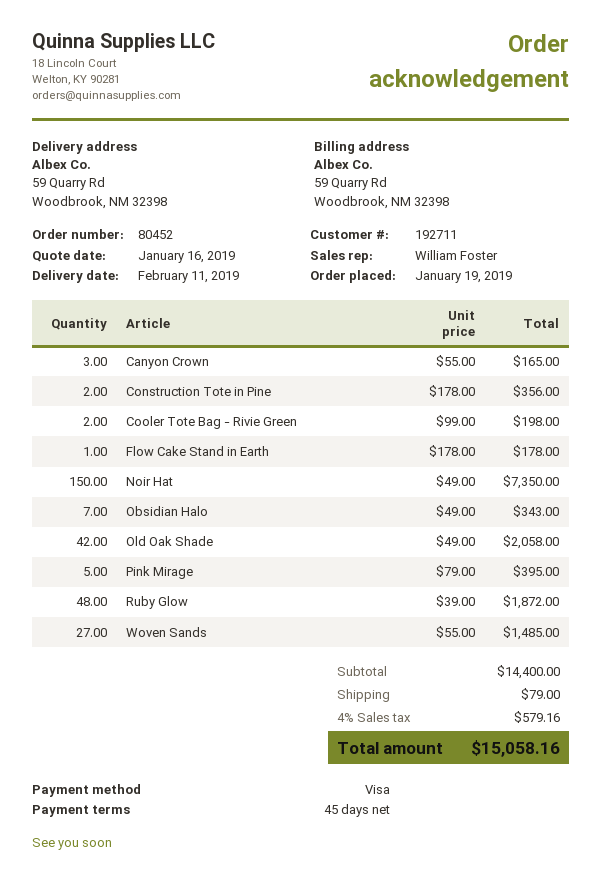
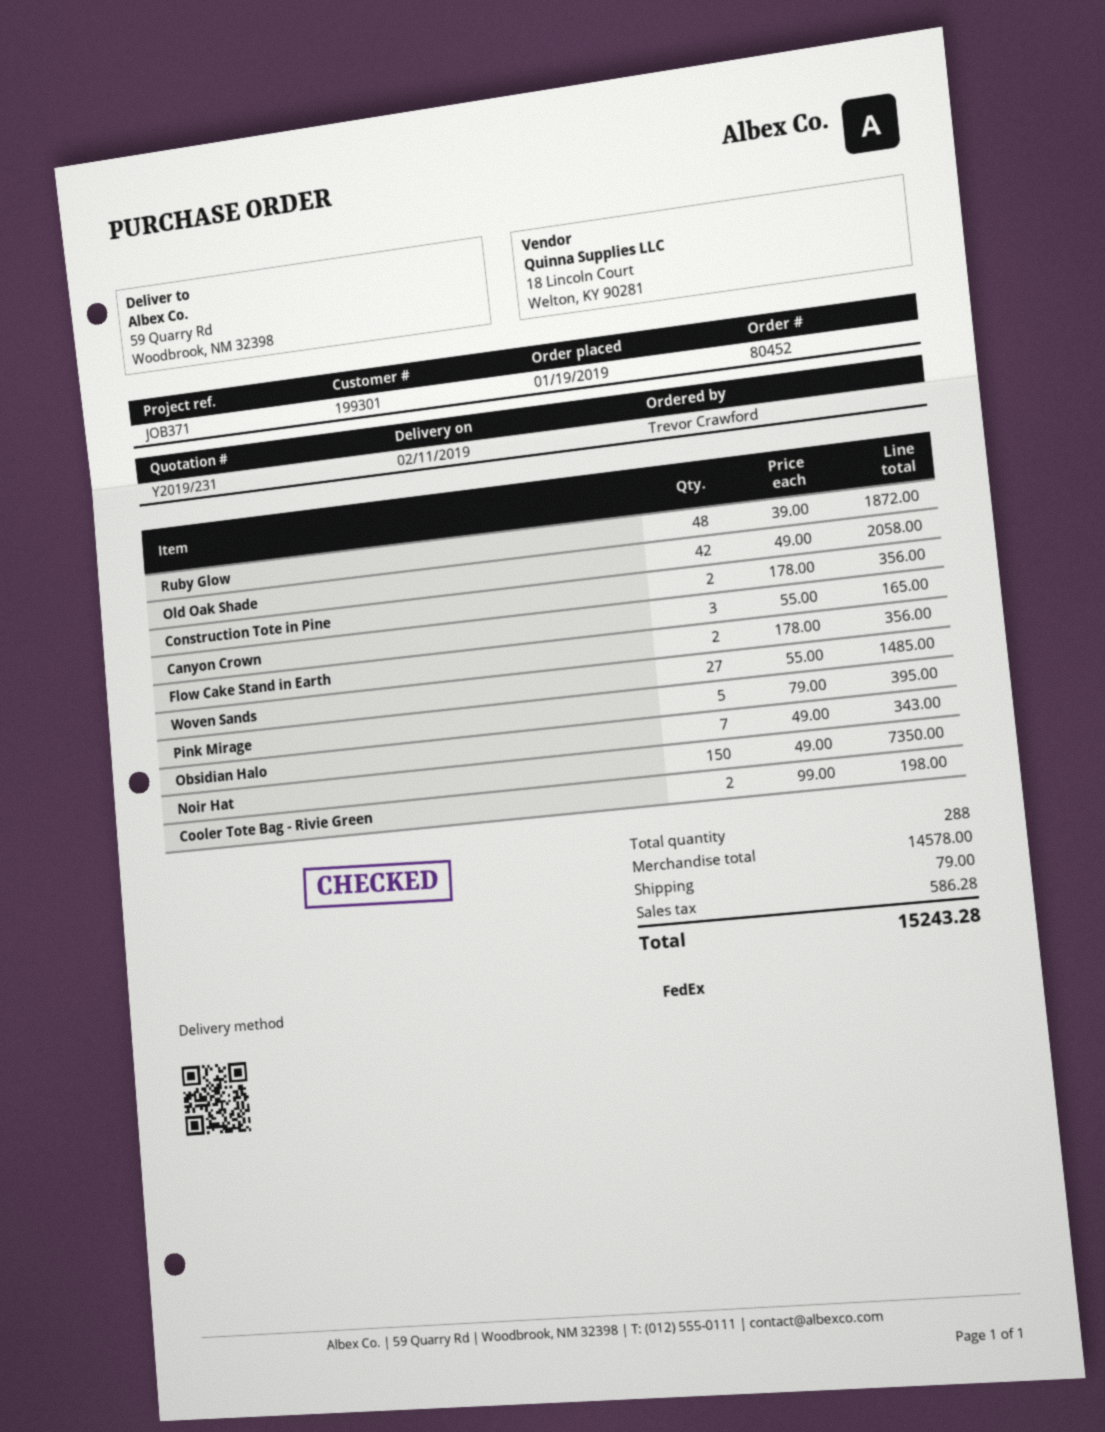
customer number: 192711 -> 199301
Flow Cake Stand in Earth: 1 x 178.00 = 178.00 -> 2 x 178.00 = 356.00
subtotal: 14400.00 -> 14578.00
tax: 579.16 -> 586.28
total: 15058.16 -> 15243.28

